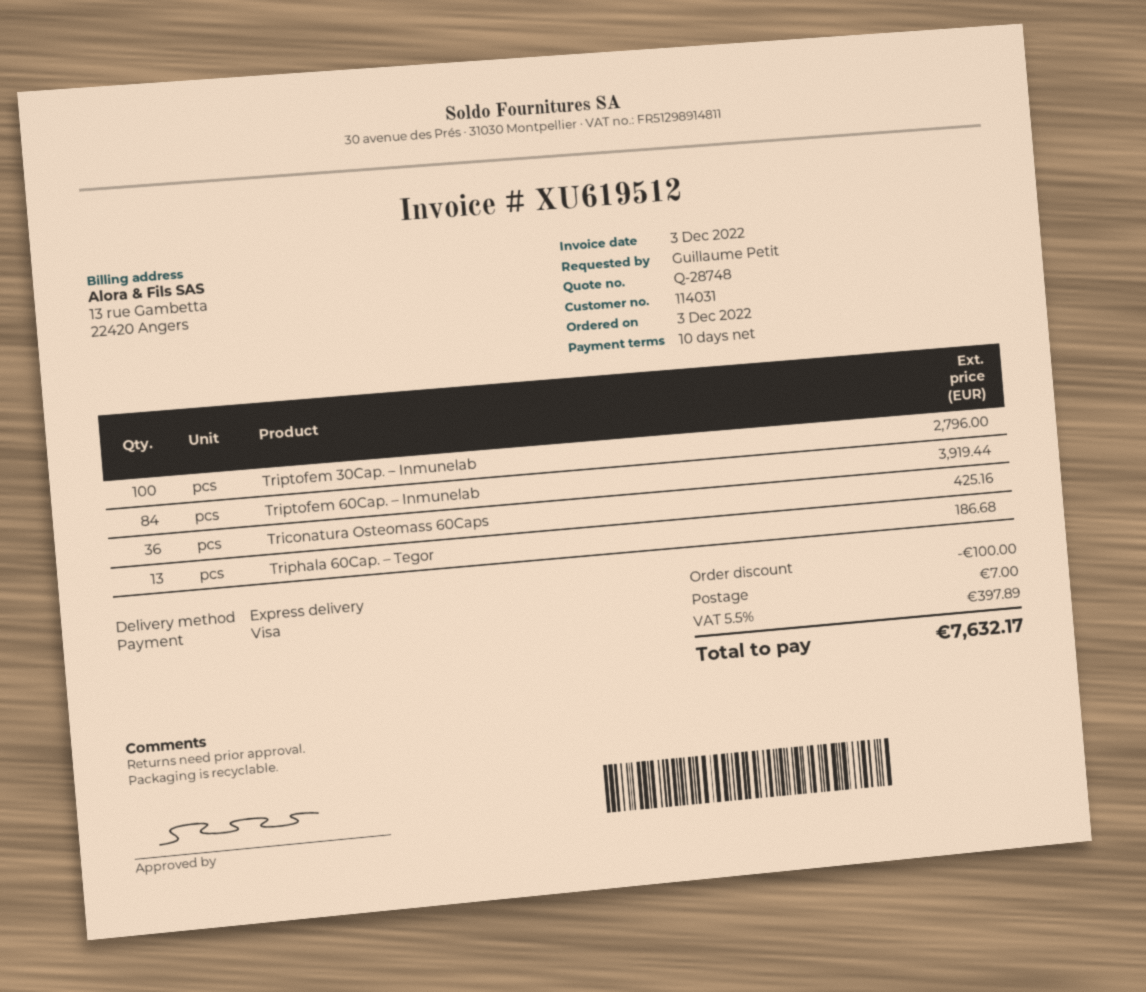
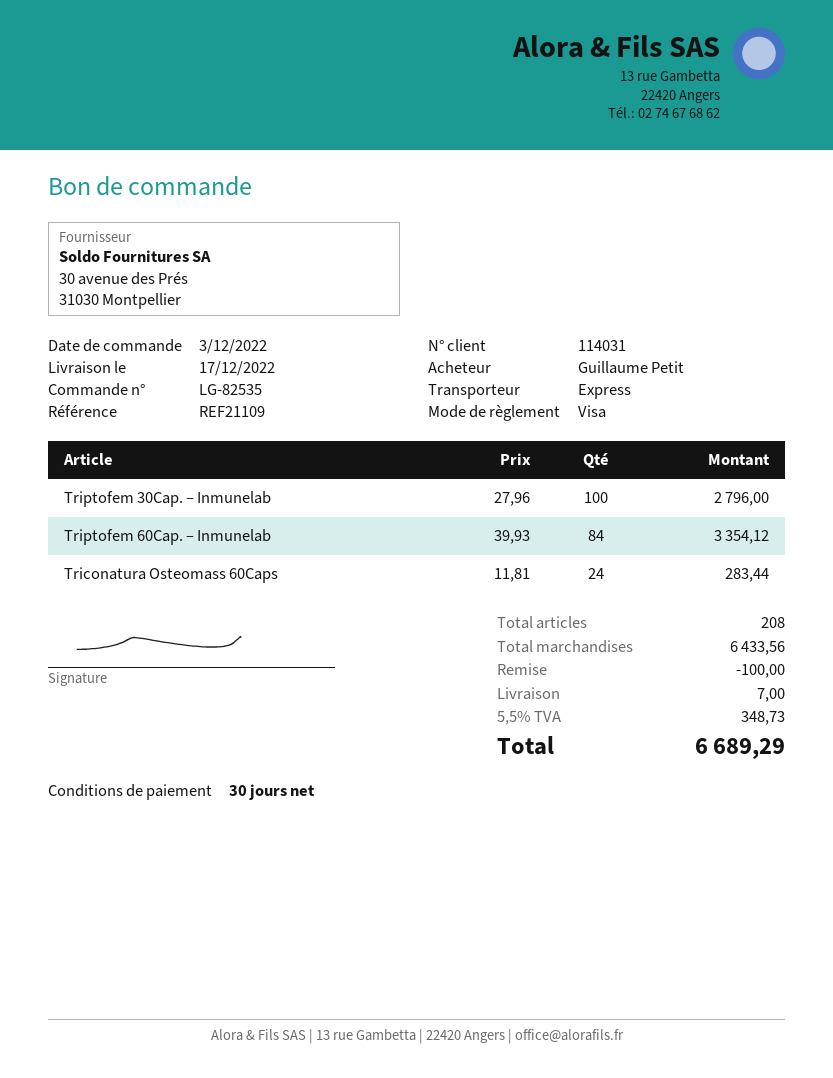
payment terms: 10 days -> 30 days
Triptofem 60Cap. – Inmunelab: 84 for 3919.44 -> 84 for 3354.12
Triconatura Osteomass 60Caps: 36 for 425.16 -> 24 for 283.44
Triphala 60Cap. – Tegor: 13 for 186.68 -> none
tax: 5.5% = 397.89 -> 5.5% = 348.73
total: 7632.17 -> 6689.29

